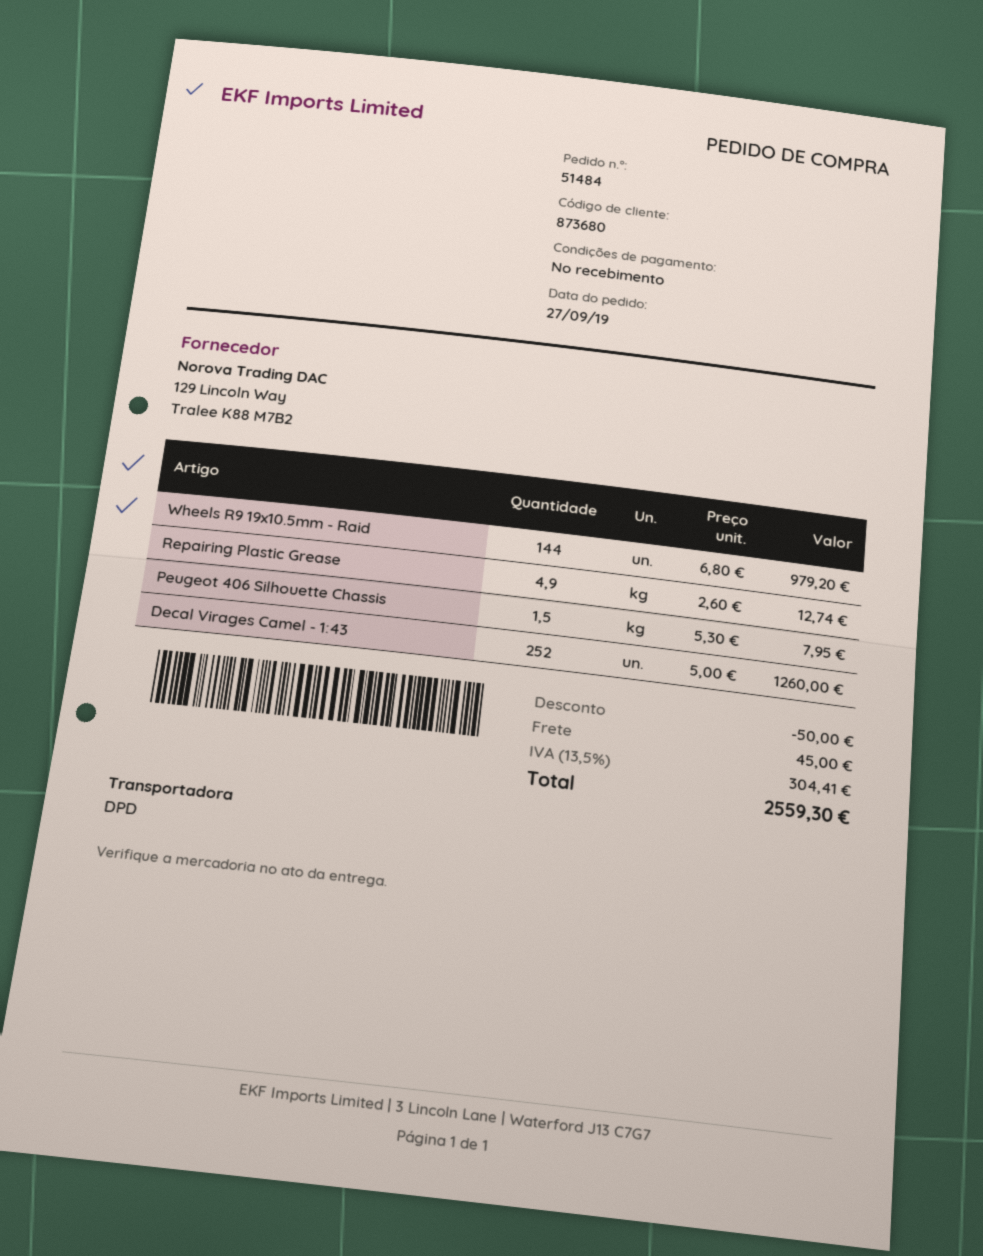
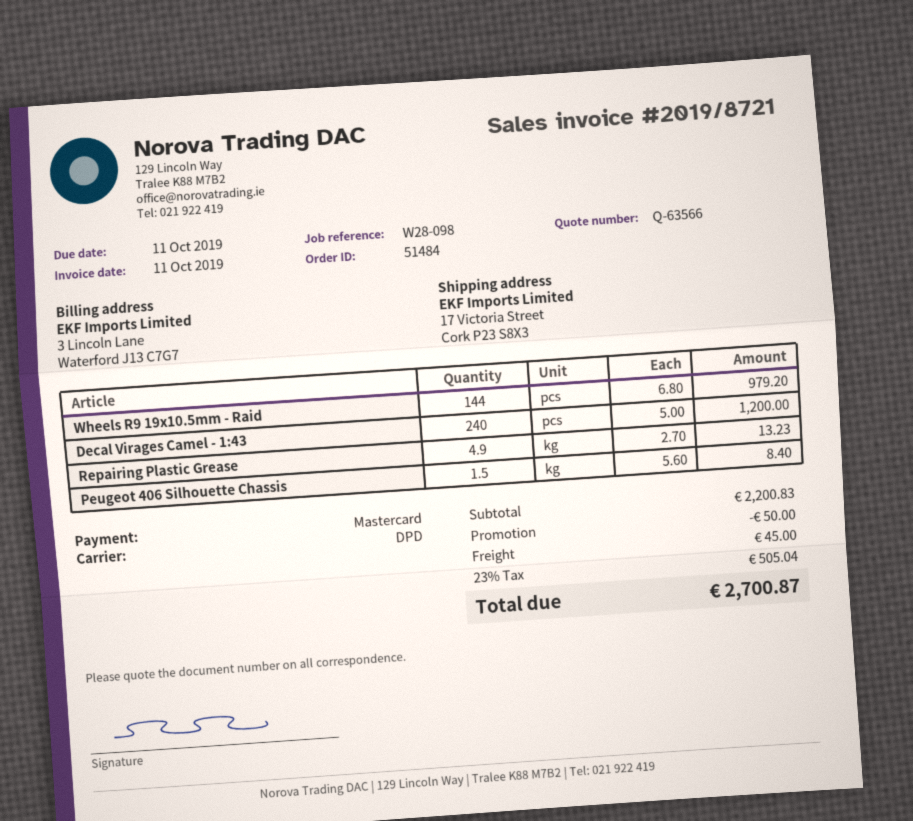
Repairing Plastic Grease: 4.9 x 2.60 = 12.74 -> 4.9 x 2.70 = 13.23
Peugeot 406 Silhouette Chassis: 1.5 x 5.30 = 7.95 -> 1.5 x 5.60 = 8.40
Decal Virages Camel - 1:43: 252 x 5.00 = 1260.00 -> 240 x 5.00 = 1200.00
tax: 13.5% = 304.41 -> 23% = 505.04
total: 2559.30 -> 2700.87

